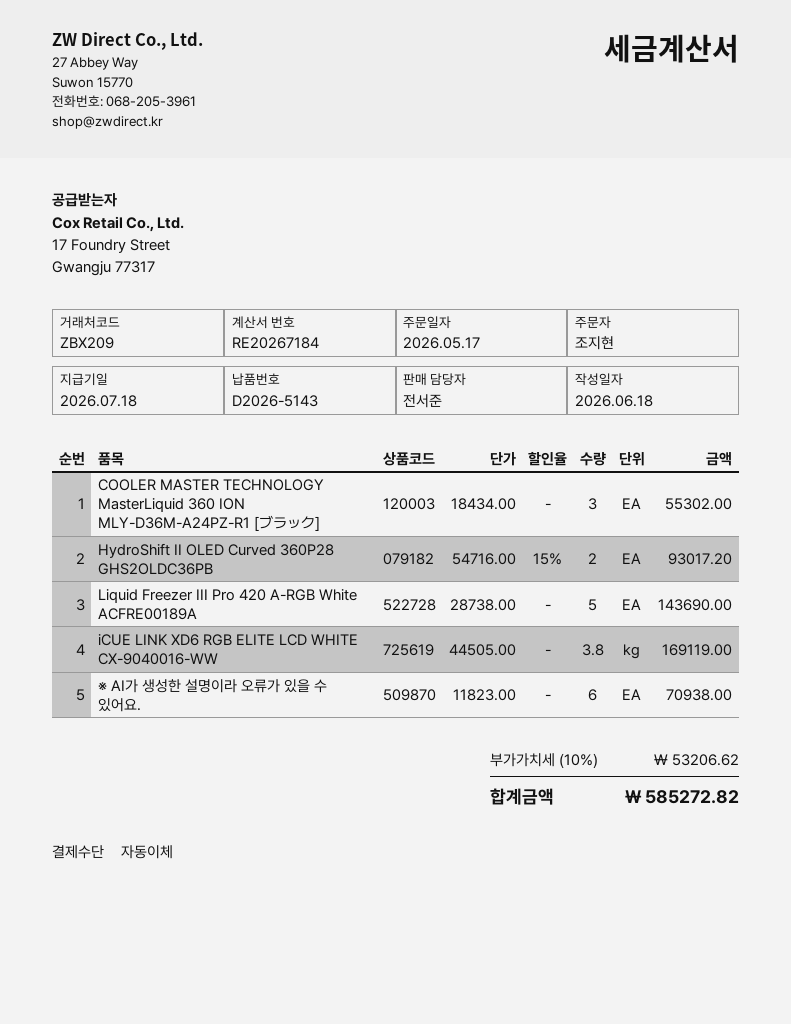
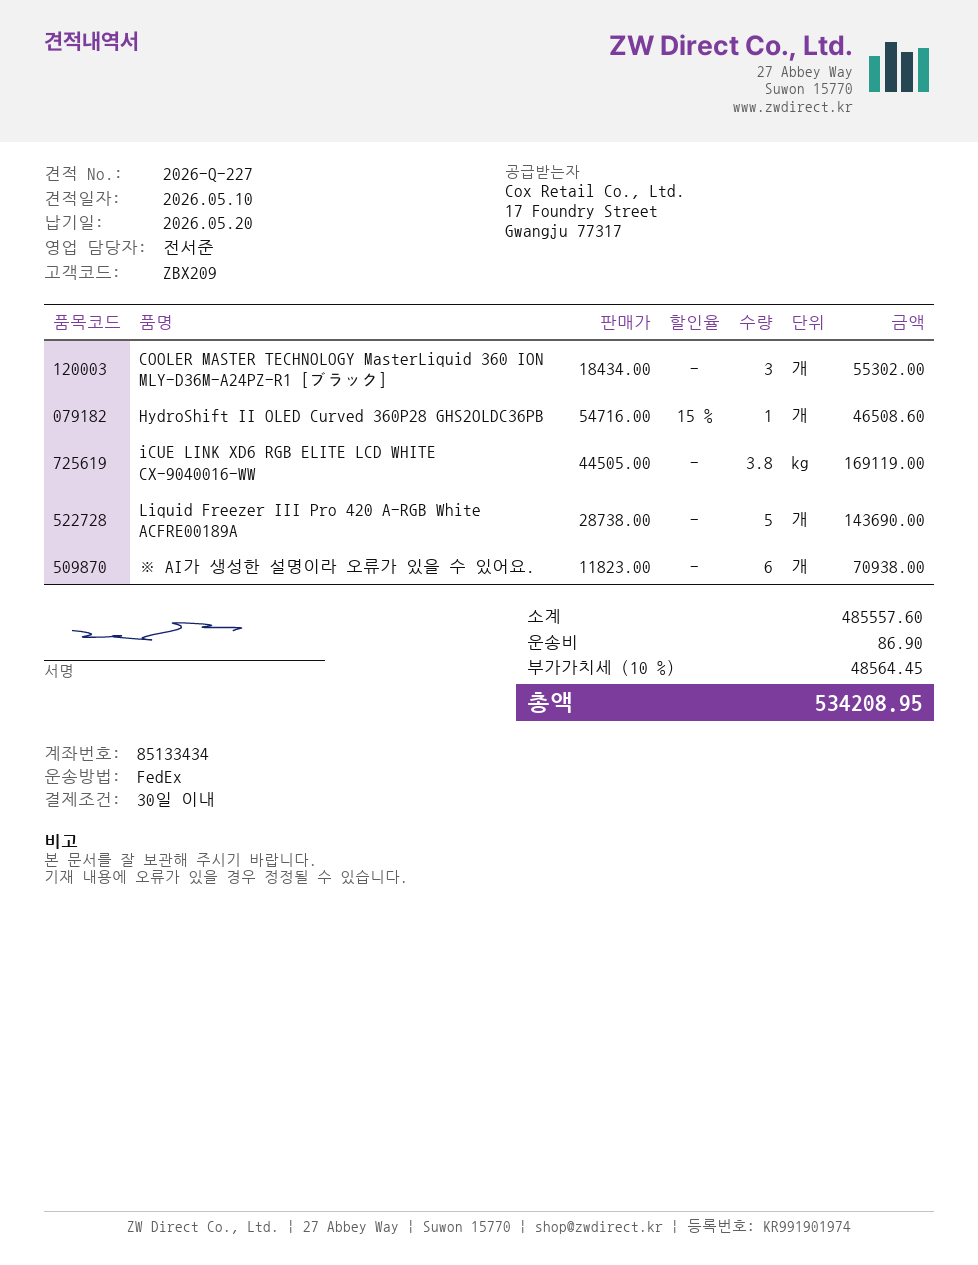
HydroShift II OLED Curved 360P28 GHS2OLDC36PB: 2 x 54716.00 - 15% = 93017.20 -> 1 x 54716.00 - 15% = 46508.60
shipping: none -> 86.90
tax: 10% = 53206.62 -> 10% = 48564.45
total: 585272.82 -> 534208.95

